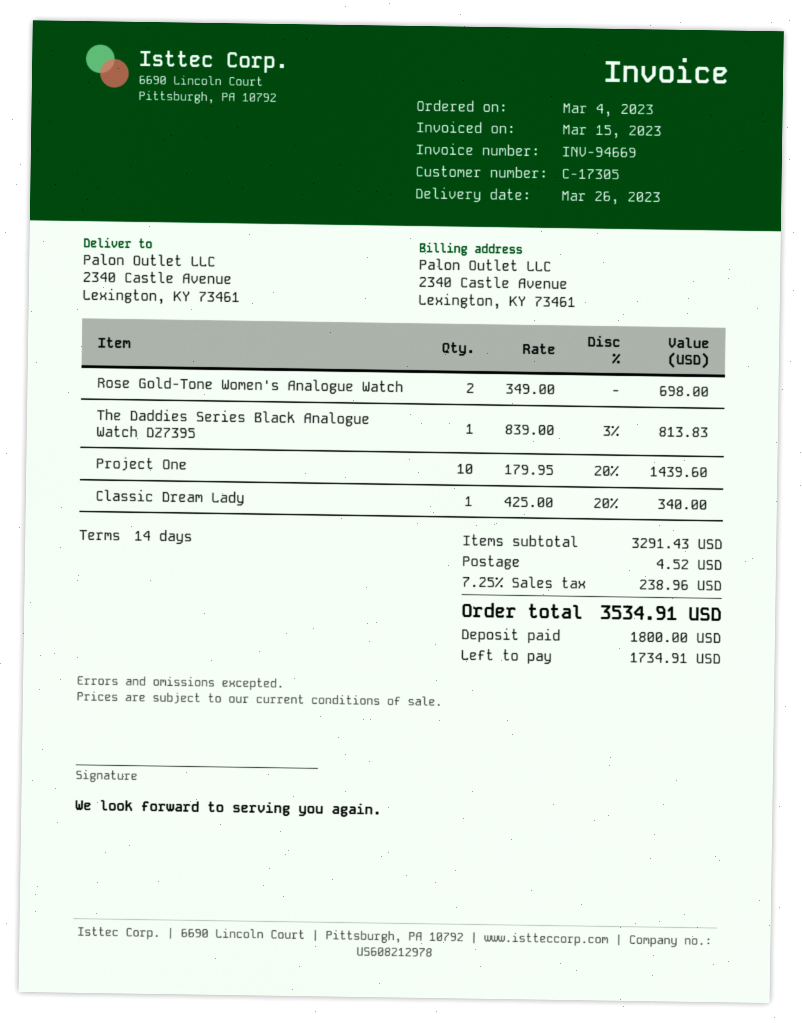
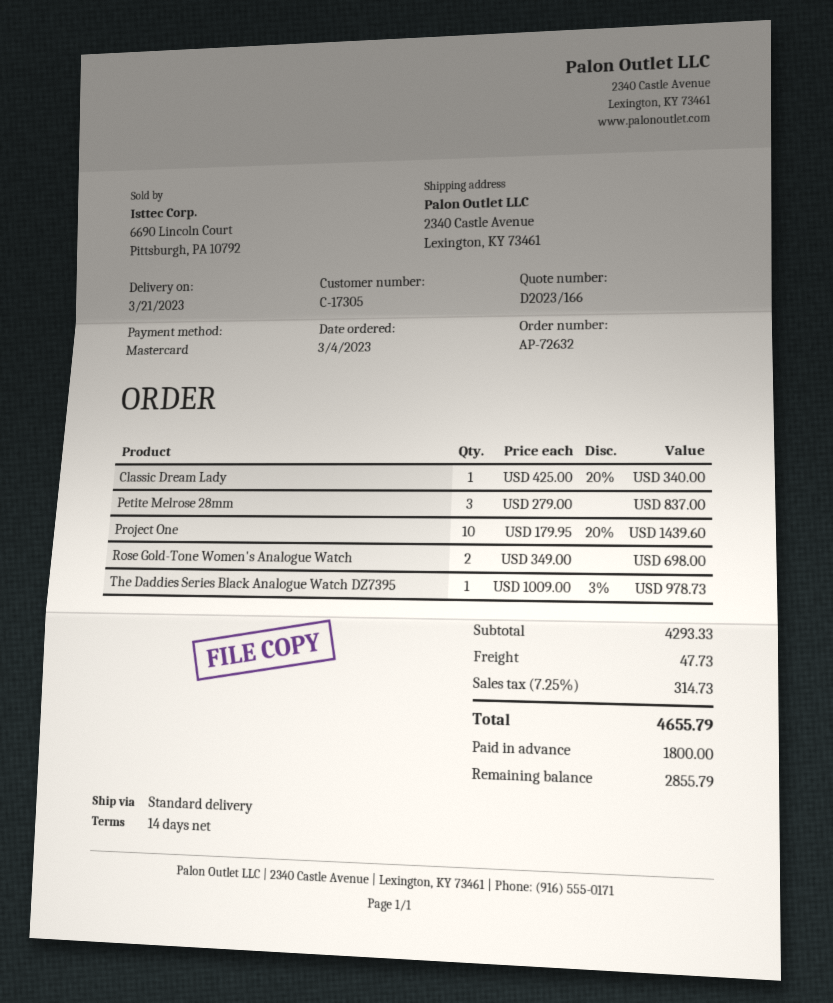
delivery date: 2023-03-26 -> 2023-03-21
The Daddies Series Black Analogue Watch DZ7395: 1 x 839.00 - 3% = 813.83 -> 1 x 1009.00 - 3% = 978.73
Petite Melrose 28mm: none -> 3 x 279.00 = 837.00
subtotal: 3291.43 -> 4293.33
shipping: 4.52 -> 47.73
tax: 7.25% = 238.96 -> 7.25% = 314.73
total: 3534.91 -> 4655.79
balance: 1734.91 -> 2855.79

